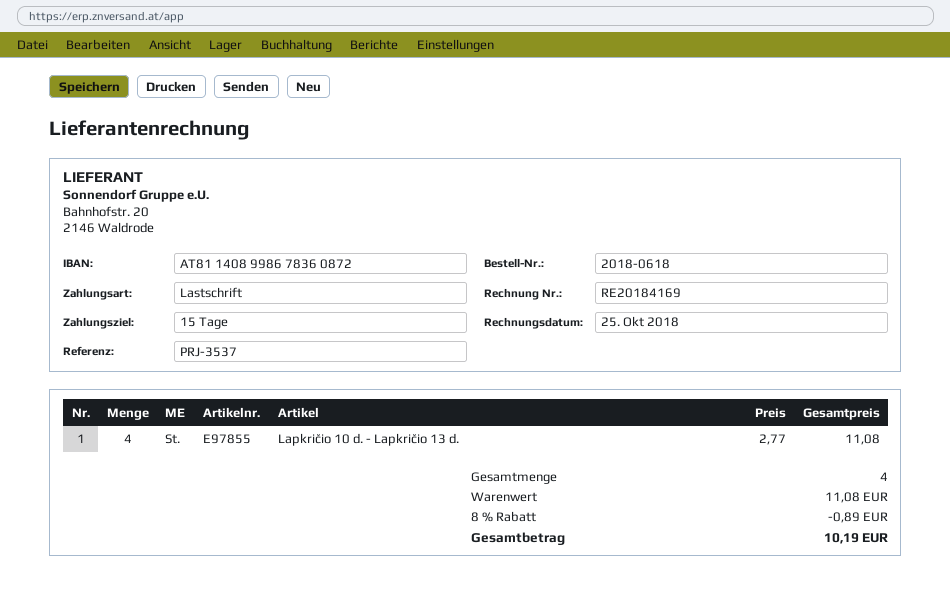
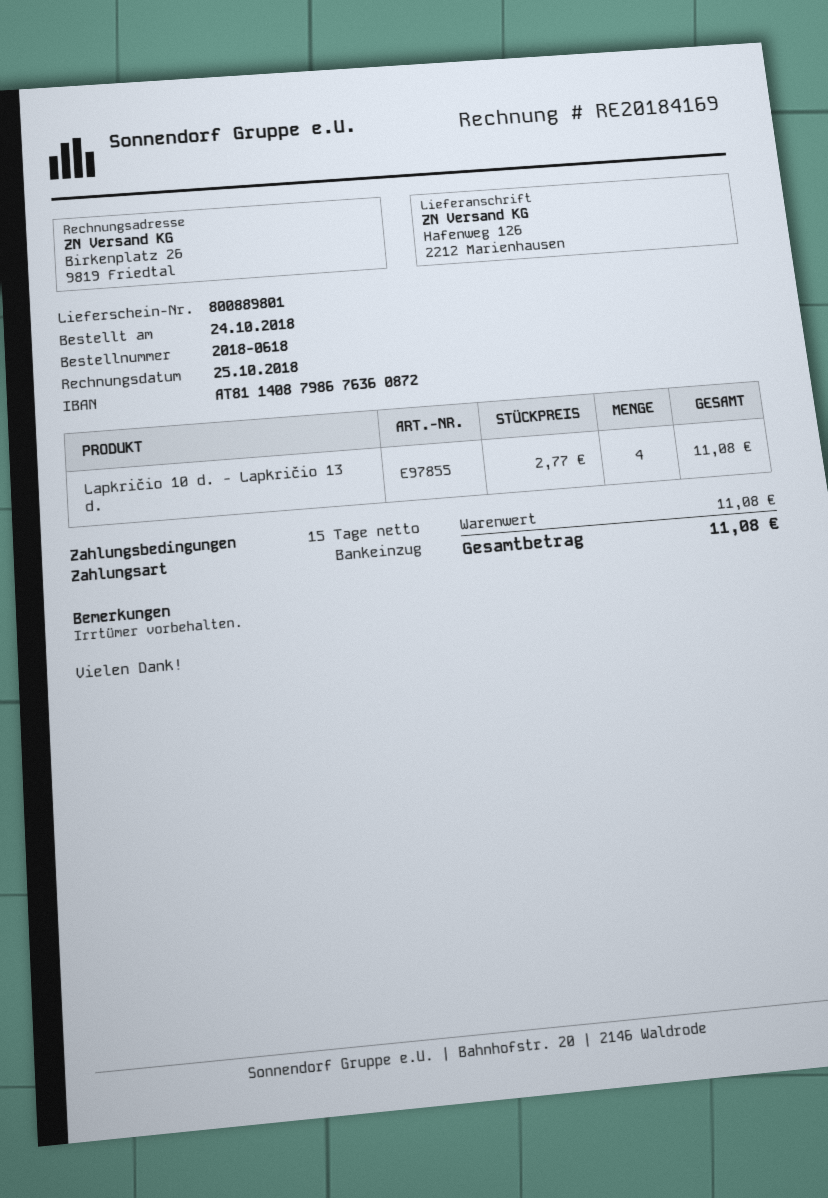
bank account: AT811408998678360872 -> AT811408798676360872
discount: 8% = 0.89 -> none
total: 10.19 -> 11.08

